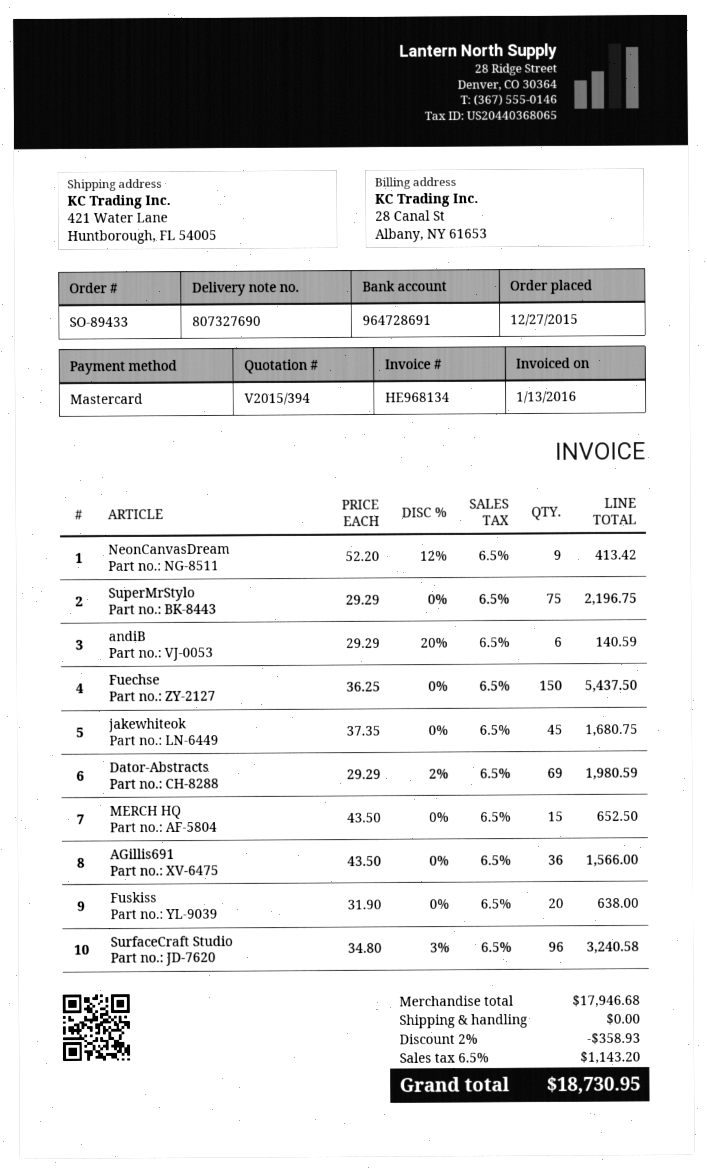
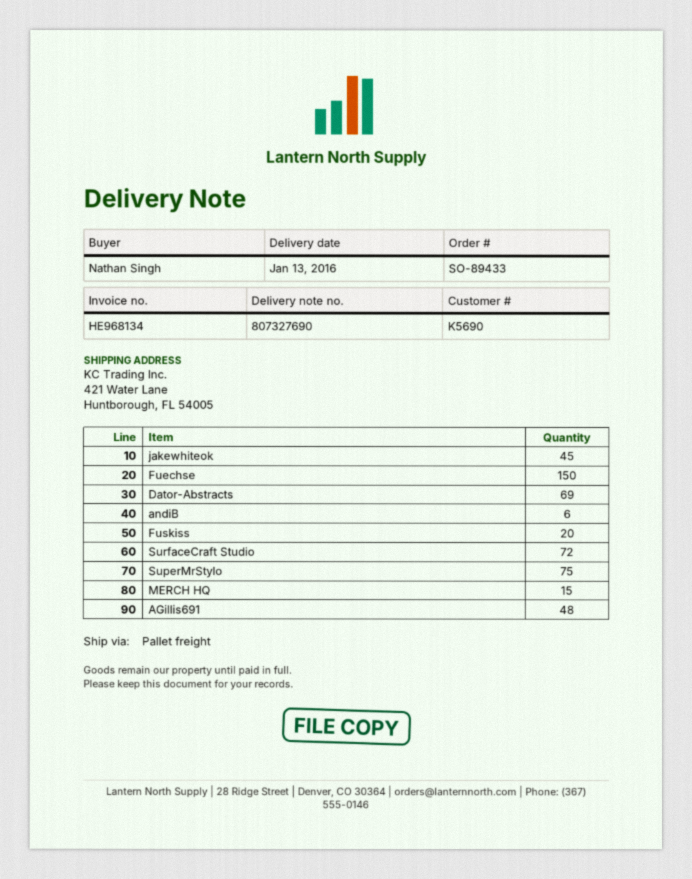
NeonCanvasDream: 9 -> none
AGillis691: 36 -> 48
SurfaceCraft Studio: 96 -> 72

